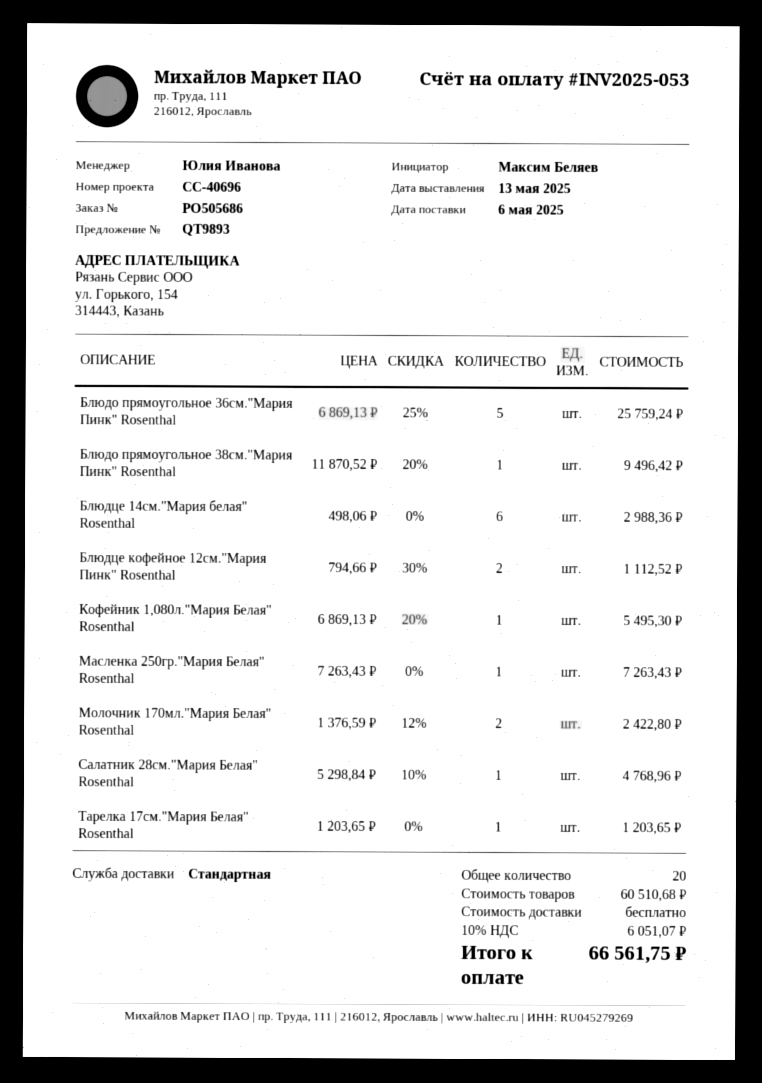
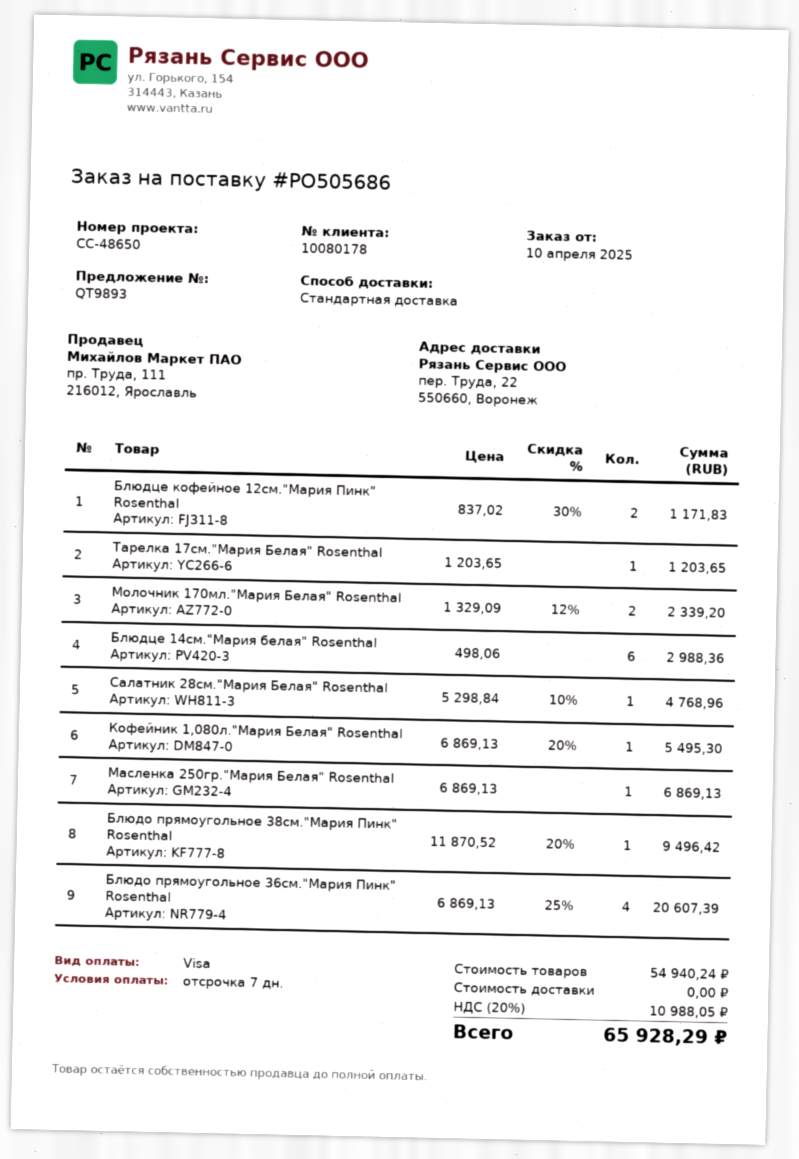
reference: CC-40696 -> CC-48650
Блюдо прямоугольное 36см."Мария Пинк" Rosenthal: 5 x 6869.13 - 25% = 25759.24 -> 4 x 6869.13 - 25% = 20607.39
Блюдце кофейное 12см."Мария Пинк" Rosenthal: 2 x 794.66 - 30% = 1112.52 -> 2 x 837.02 - 30% = 1171.83
Масленка 250гр."Мария Белая" Rosenthal: 1 x 7263.43 = 7263.43 -> 1 x 6869.13 = 6869.13
Молочник 170мл."Мария Белая" Rosenthal: 2 x 1376.59 - 12% = 2422.80 -> 2 x 1329.09 - 12% = 2339.20
subtotal: 60510.68 -> 54940.24
tax: 10% = 6051.07 -> 20% = 10988.05
total: 66561.75 -> 65928.29

